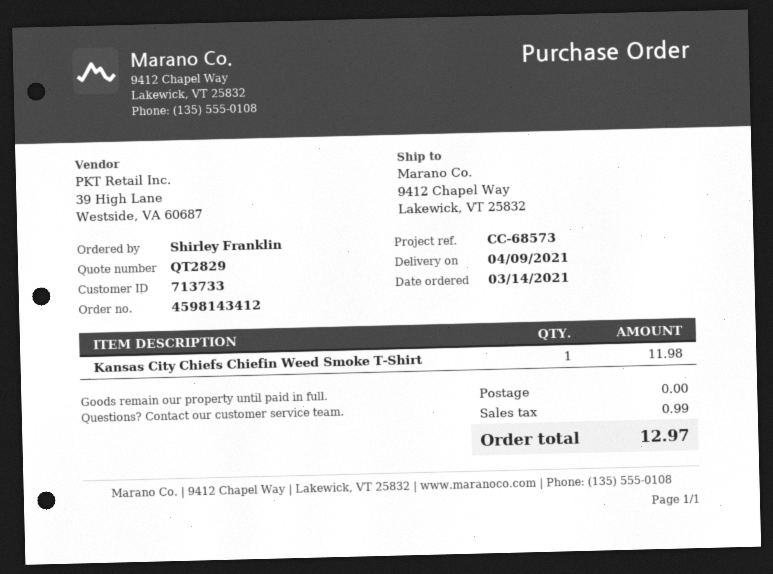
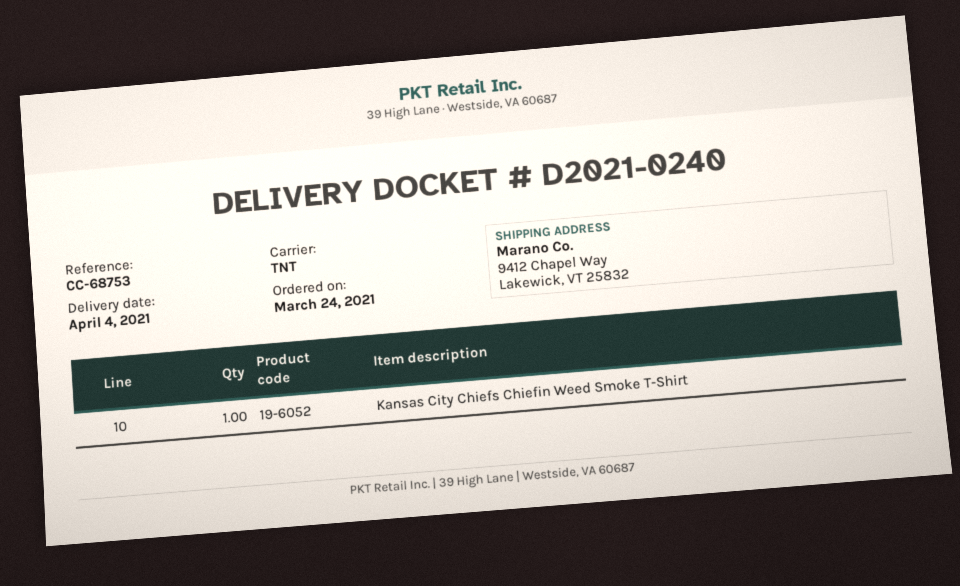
order date: 2021-03-14 -> 2021-03-24
delivery date: 2021-04-09 -> 2021-04-04
reference: CC-68573 -> CC-68753

